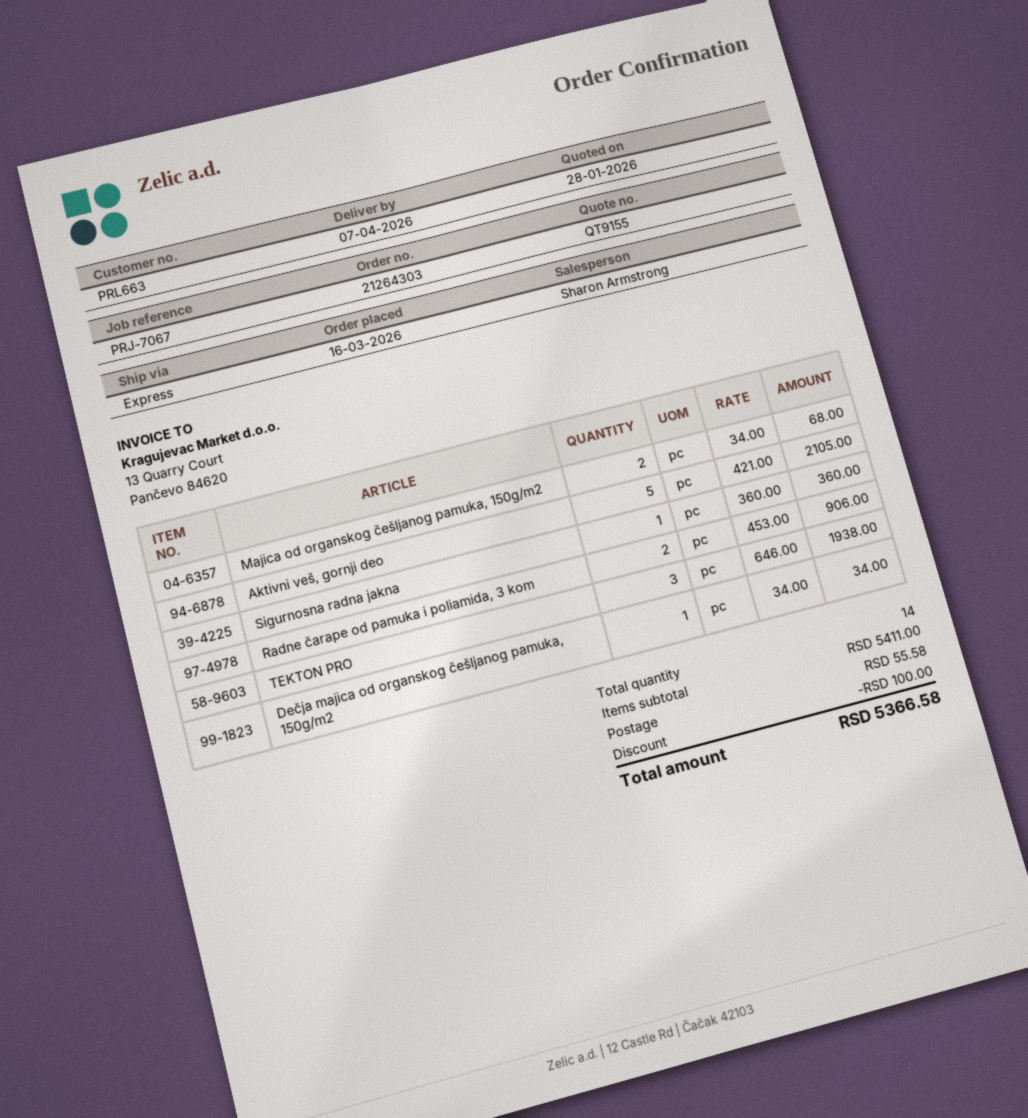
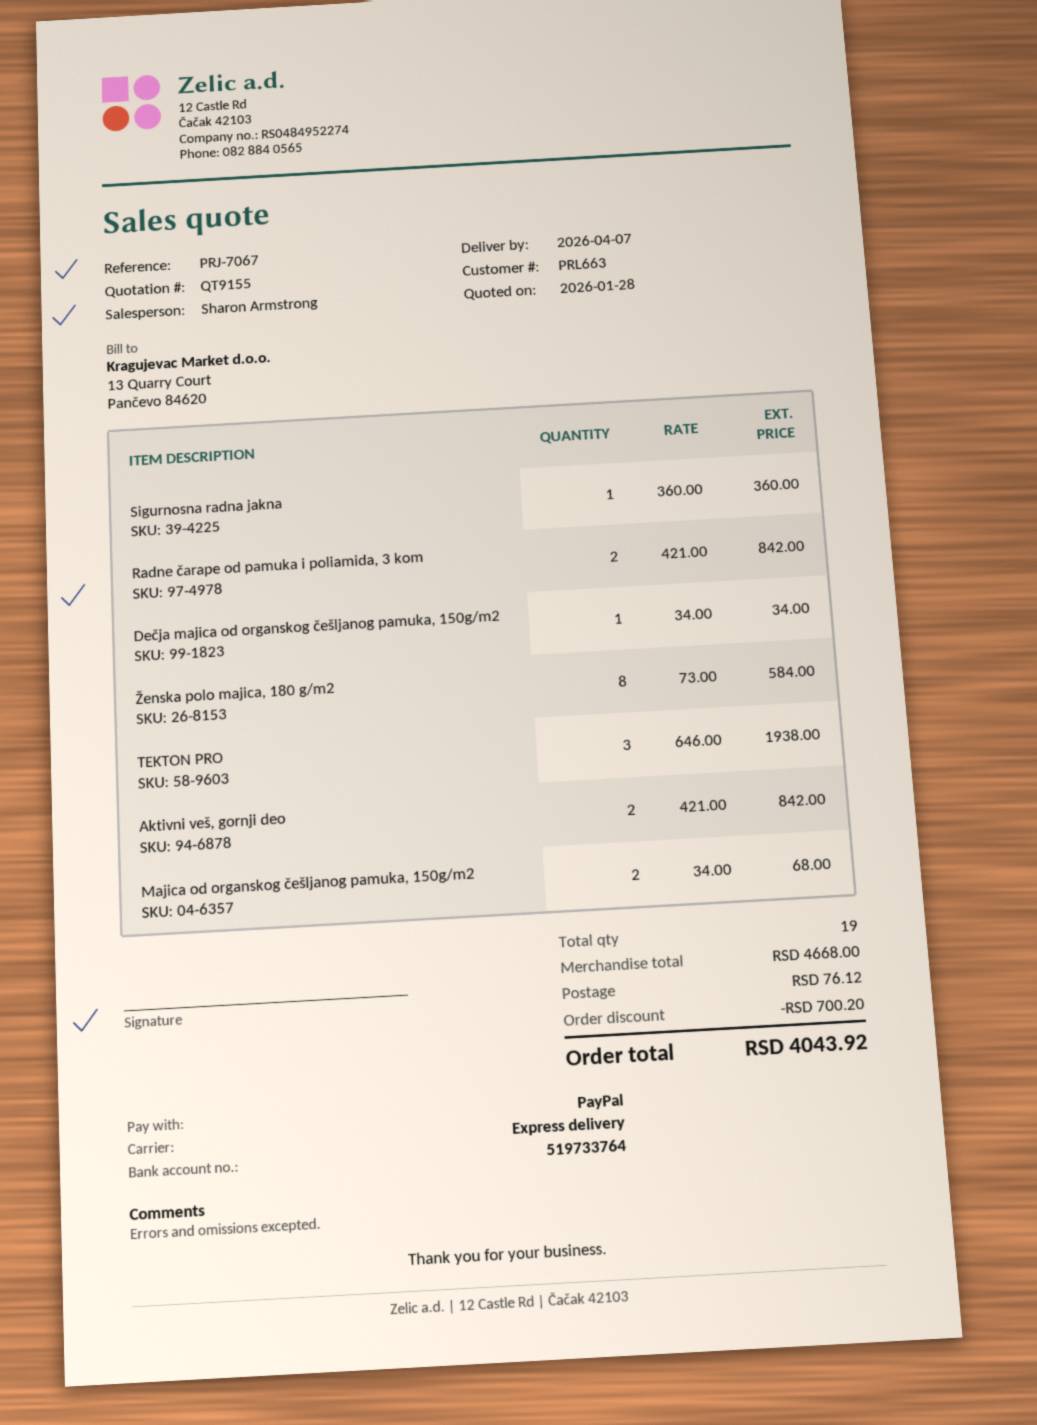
Aktivni veš, gornji deo: 5 x 421.00 = 2105.00 -> 2 x 421.00 = 842.00
Radne čarape od pamuka i poliamida, 3 kom: 2 x 453.00 = 906.00 -> 2 x 421.00 = 842.00
Ženska polo majica, 180 g/m2: none -> 8 x 73.00 = 584.00
total quantity: 14 -> 19
subtotal: 5411.00 -> 4668.00
discount: 100.00 -> 700.20
shipping: 55.58 -> 76.12
total: 5366.58 -> 4043.92

